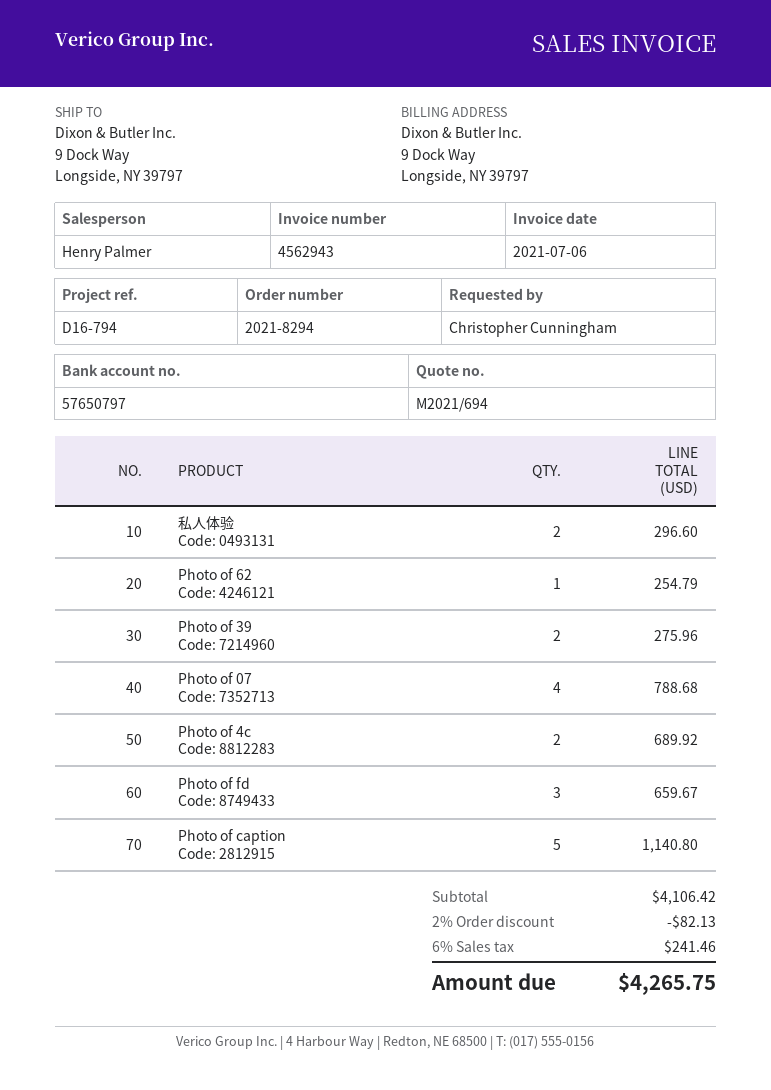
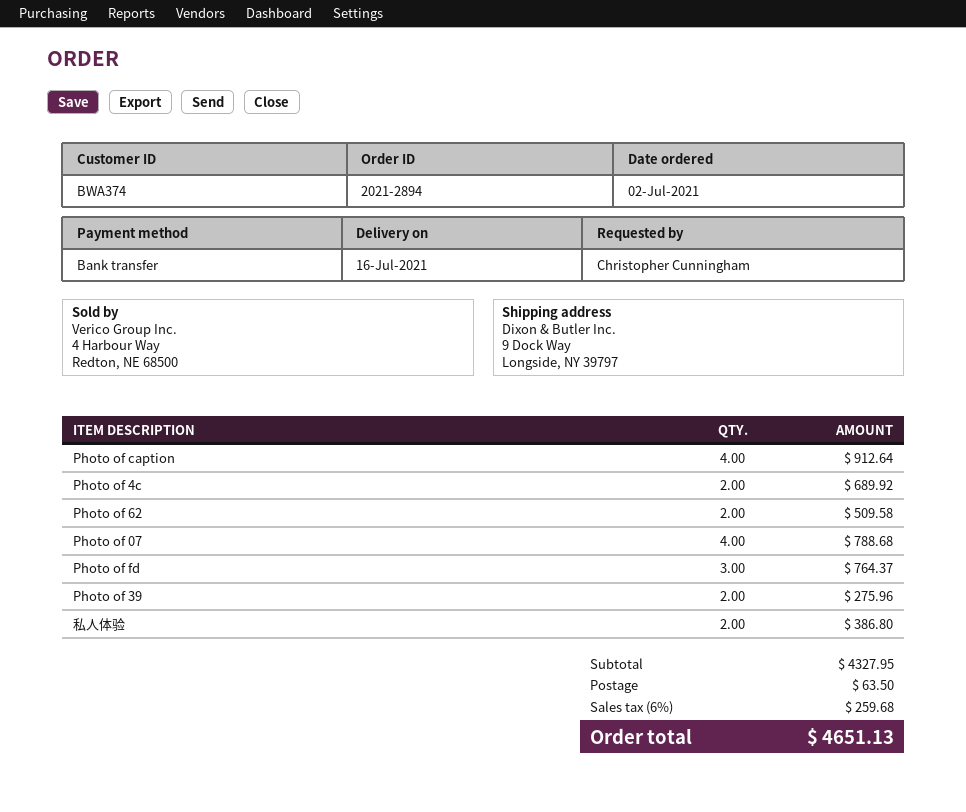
order number: 2021-8294 -> 2021-2894
私人体验: 2 for 296.60 -> 2 for 386.80
Photo of 62: 1 for 254.79 -> 2 for 509.58
Photo of fd: 3 for 659.67 -> 3 for 764.37
Photo of caption: 5 for 1140.80 -> 4 for 912.64
subtotal: 4106.42 -> 4327.95
discount: 2% = 82.13 -> none
shipping: none -> 63.50
tax: 6% = 241.46 -> 6% = 259.68
total: 4265.75 -> 4651.13

